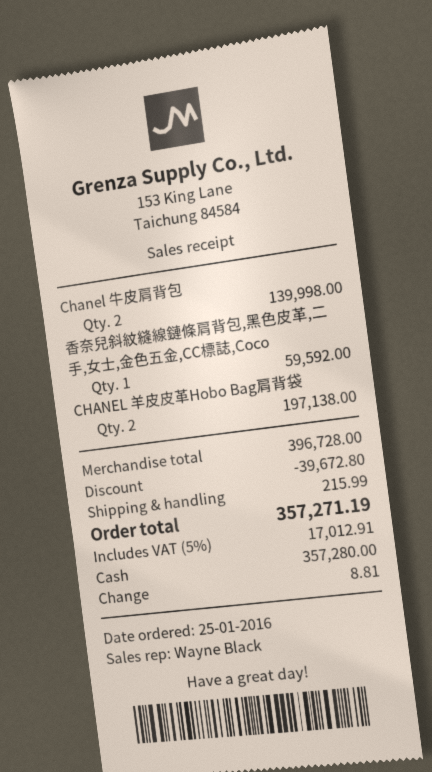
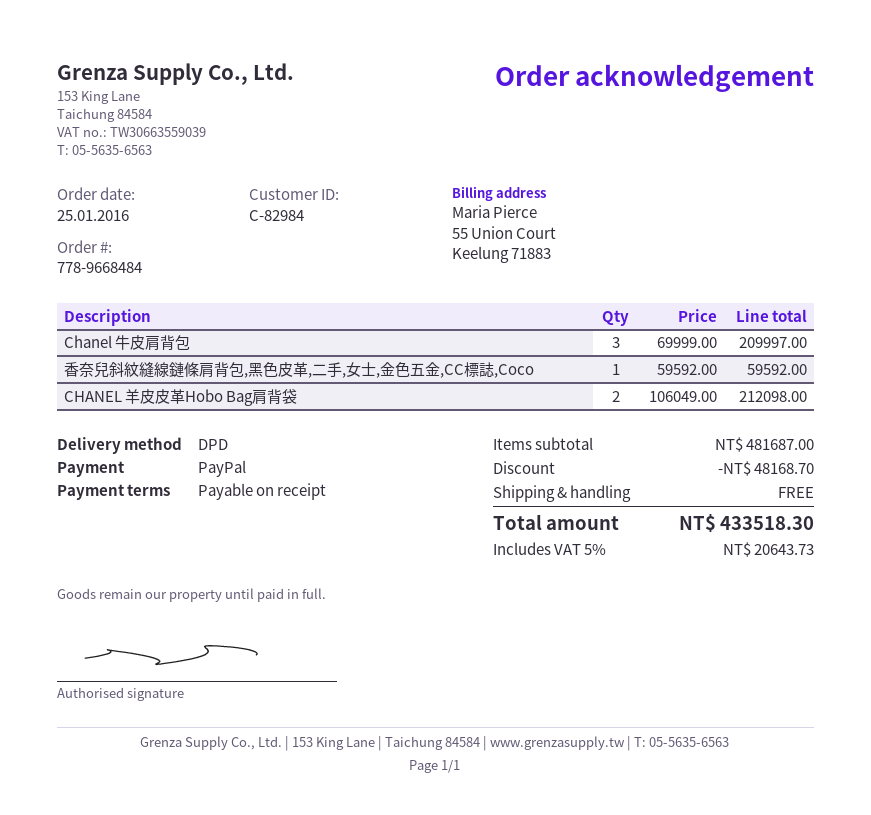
payment method: cash -> PayPal
Chanel 牛皮肩背包: 2 for 139998.00 -> 3 for 209997.00
CHANEL 羊皮皮革Hobo Bag肩背袋: 2 for 197138.00 -> 2 for 212098.00
subtotal: 396728.00 -> 481687.00
discount: 39672.80 -> 48168.70
shipping: 215.99 -> 0.00
tax: 5% = 17012.91 -> 5% = 20643.73
total: 357271.19 -> 433518.30

